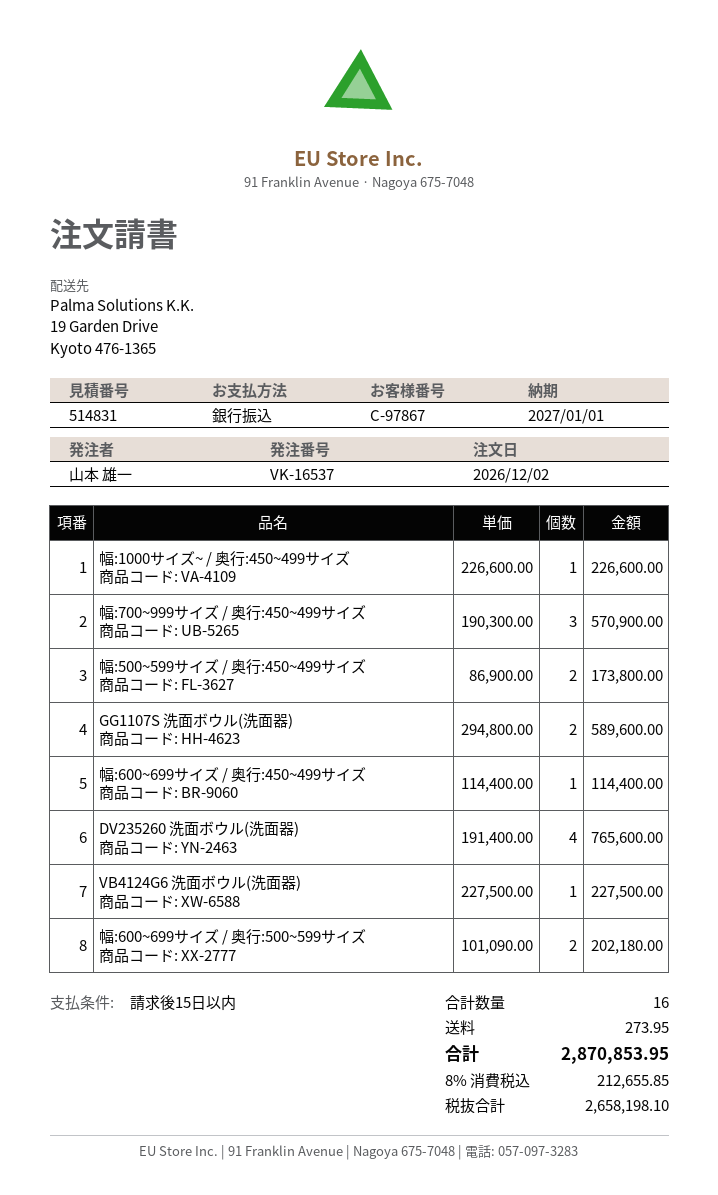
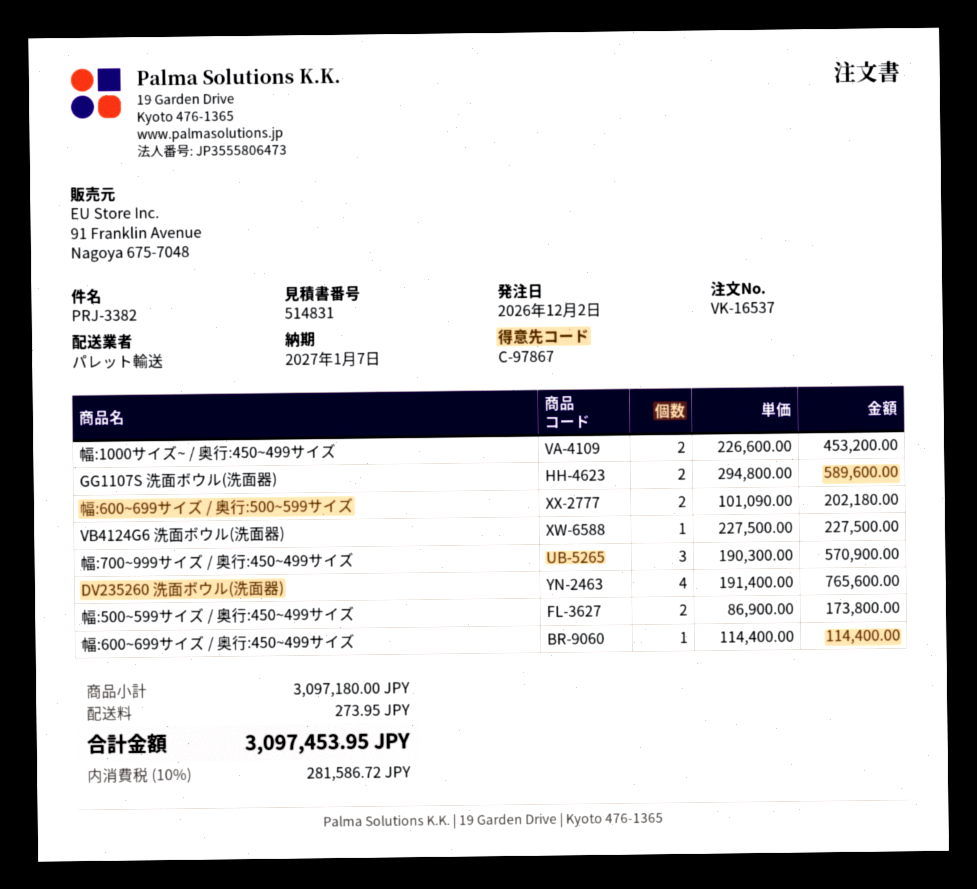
delivery date: 2027-01-01 -> 2027-01-07
幅:1000サイズ~ / 奥行:450~499サイズ: 1 x 226600.00 = 226600.00 -> 2 x 226600.00 = 453200.00
tax: 8% = 212655.85 -> 10% = 281586.72
total: 2870853.95 -> 3097453.95

